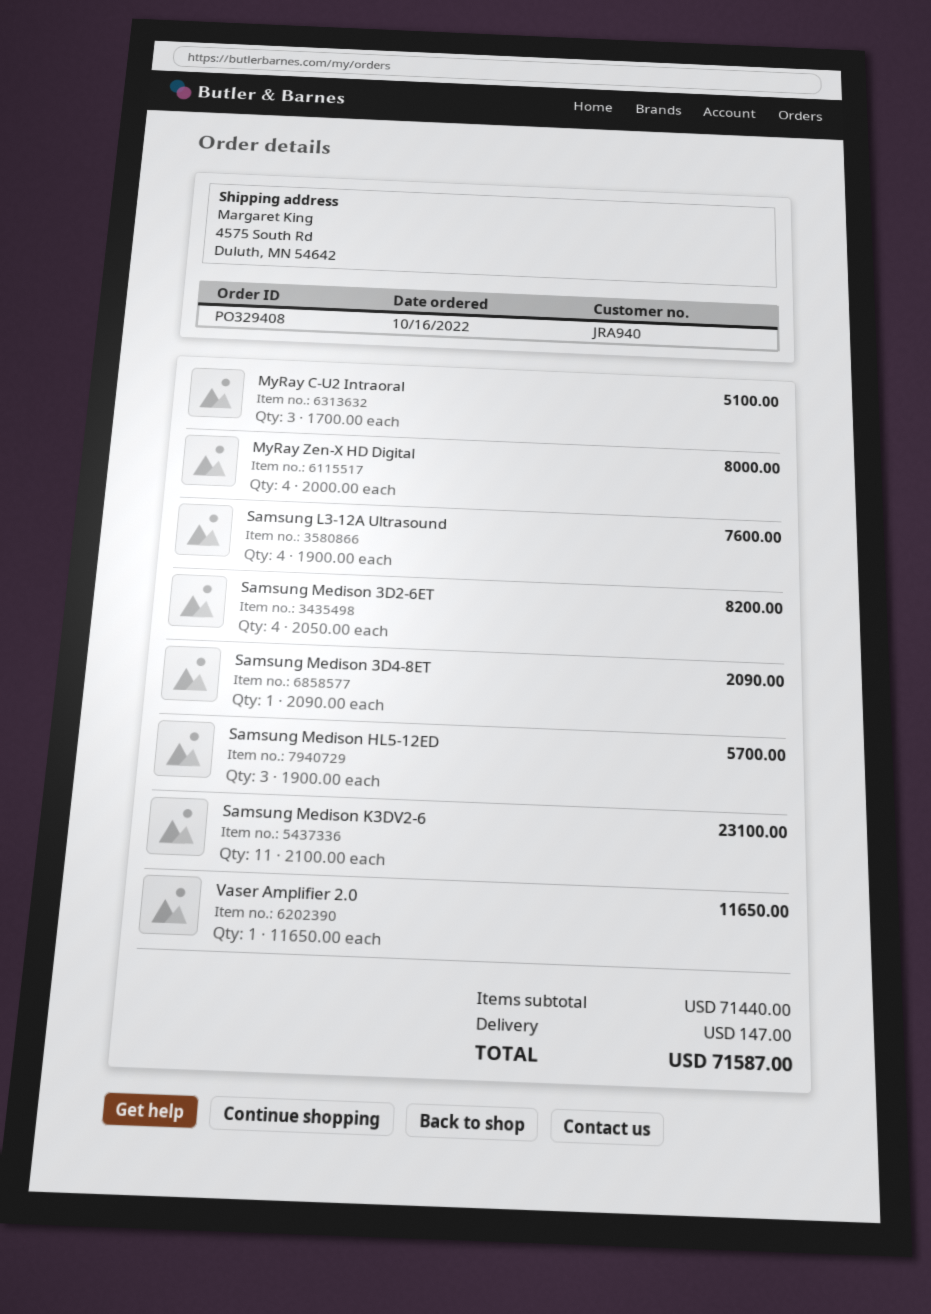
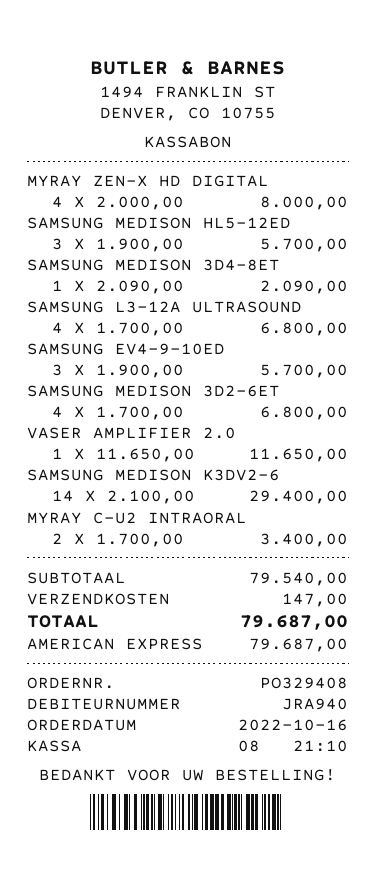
MyRay C-U2 Intraoral: 3 x 1700.00 = 5100.00 -> 2 x 1700.00 = 3400.00
Samsung L3-12A Ultrasound: 4 x 1900.00 = 7600.00 -> 4 x 1700.00 = 6800.00
Samsung Medison 3D2-6ET: 4 x 2050.00 = 8200.00 -> 4 x 1700.00 = 6800.00
Samsung Medison K3DV2-6: 11 x 2100.00 = 23100.00 -> 14 x 2100.00 = 29400.00
SAMSUNG EV4-9-10ED: none -> 3 x 1900.00 = 5700.00
subtotal: 71440.00 -> 79540.00
total: 71587.00 -> 79687.00

